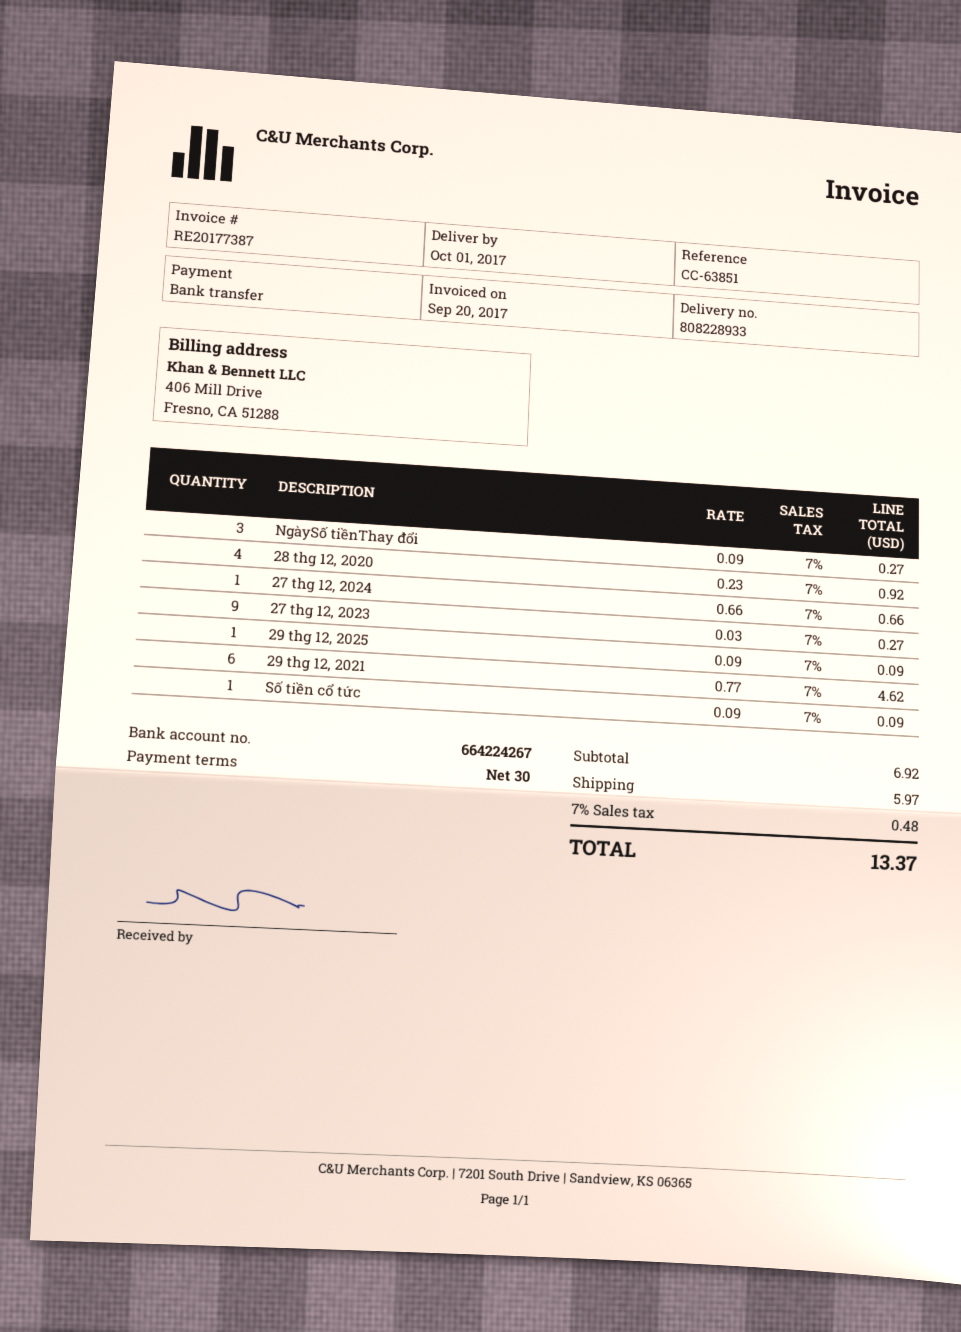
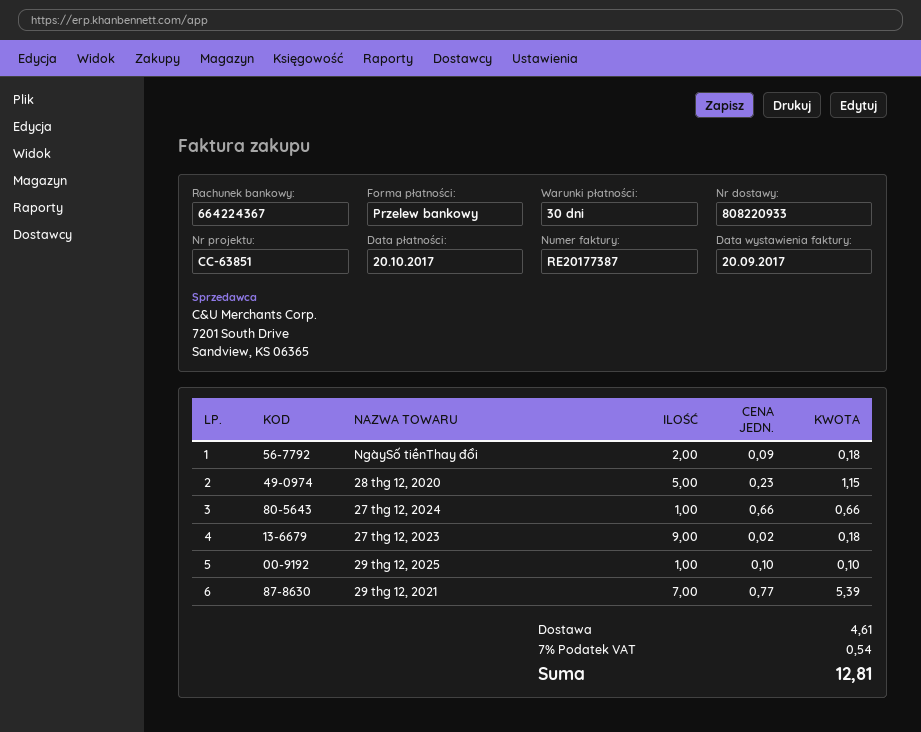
delivery note number: 808228933 -> 808220933
bank account: 664224267 -> 664224367
NgàySố tiềnThay đổi: 3 x 0.09 = 0.27 -> 2 x 0.09 = 0.18
28 thg 12, 2020: 4 x 0.23 = 0.92 -> 5 x 0.23 = 1.15
27 thg 12, 2023: 9 x 0.03 = 0.27 -> 9 x 0.02 = 0.18
29 thg 12, 2025: 1 x 0.09 = 0.09 -> 1 x 0.10 = 0.10
29 thg 12, 2021: 6 x 0.77 = 4.62 -> 7 x 0.77 = 5.39
Số tiền cổ tức: 1 x 0.09 = 0.09 -> none
shipping: 5.97 -> 4.61
tax: 7% = 0.48 -> 7% = 0.54
total: 13.37 -> 12.81

